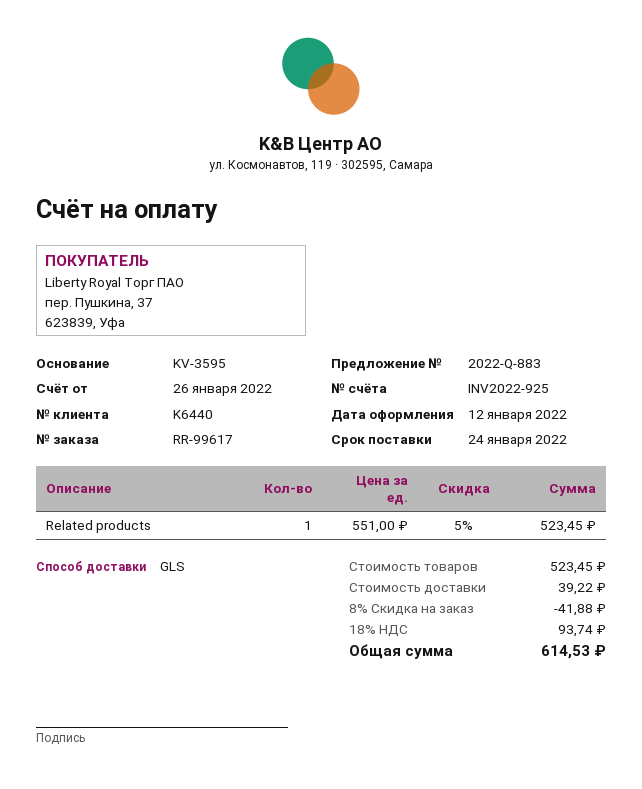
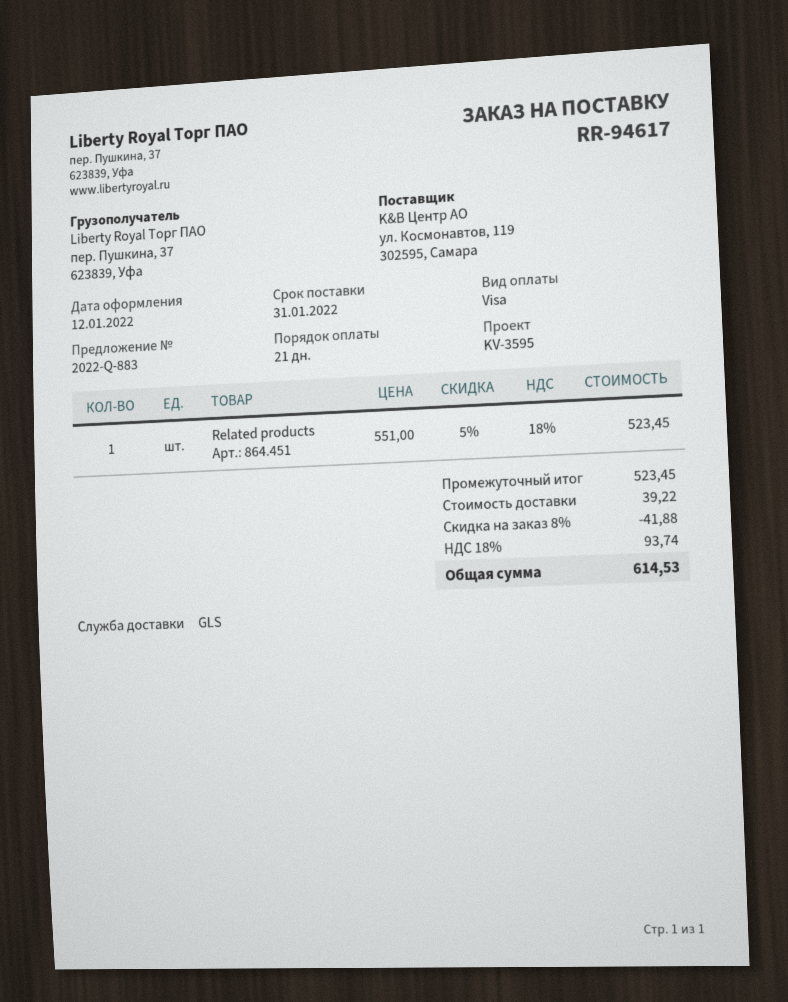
order number: RR-99617 -> RR-94617
delivery date: 2022-01-24 -> 2022-01-31

